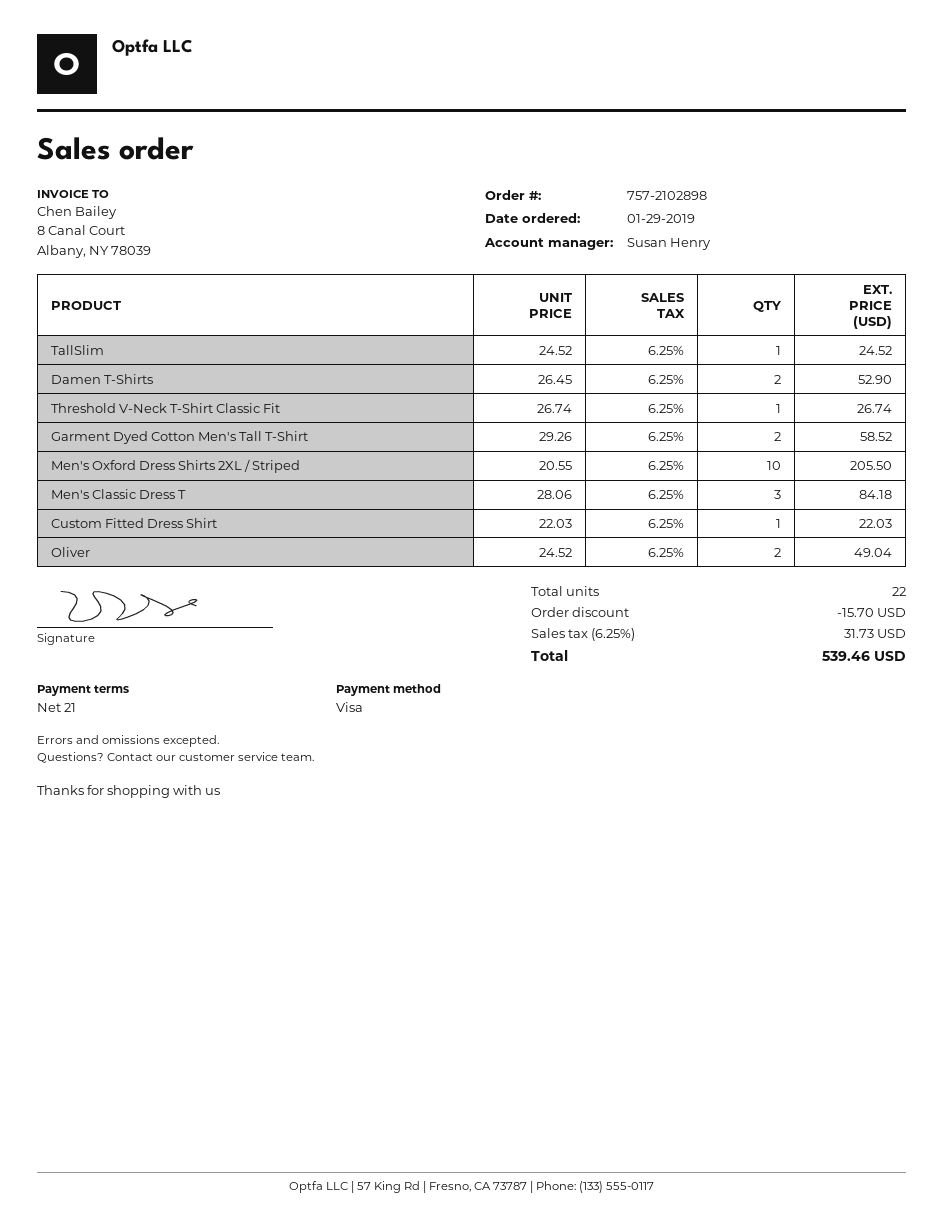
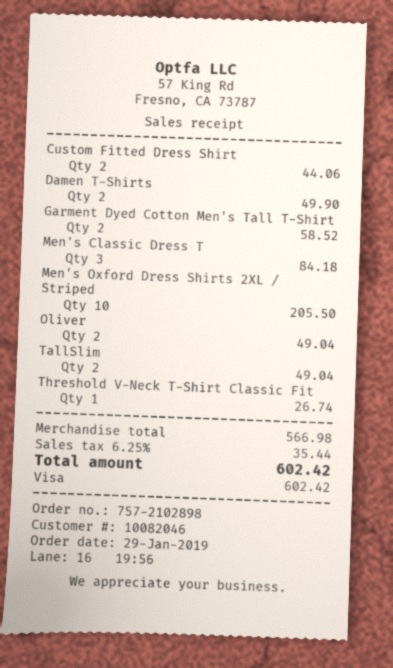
TallSlim: 1 for 24.52 -> 2 for 49.04
Damen T-Shirts: 2 for 52.90 -> 2 for 49.90
Custom Fitted Dress Shirt: 1 for 22.03 -> 2 for 44.06
discount: 15.70 -> none
tax: 6.25% = 31.73 -> 6.25% = 35.44
total: 539.46 -> 602.42

